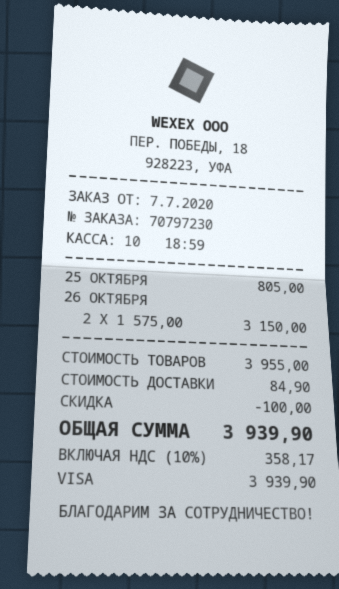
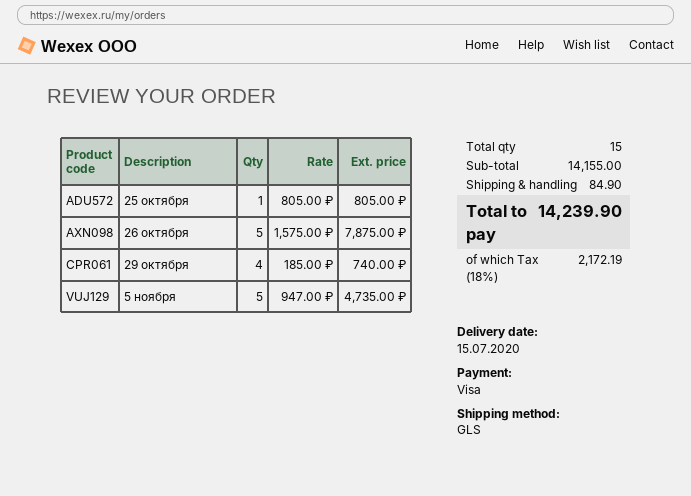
26 ОКТЯБРЯ: 2 x 1575.00 = 3150.00 -> 5 x 1575.00 = 7875.00
29 октября: none -> 4 x 185.00 = 740.00
5 ноября: none -> 5 x 947.00 = 4735.00
subtotal: 3955.00 -> 14155.00
discount: 100.00 -> none
tax: 10% = 358.17 -> 18% = 2172.19
total: 3939.90 -> 14239.90

